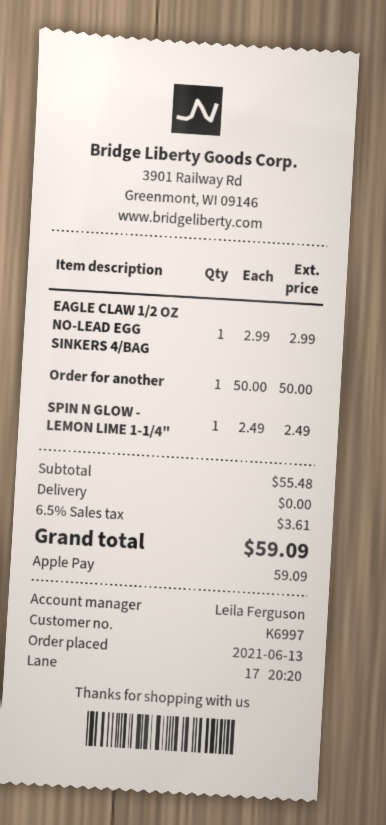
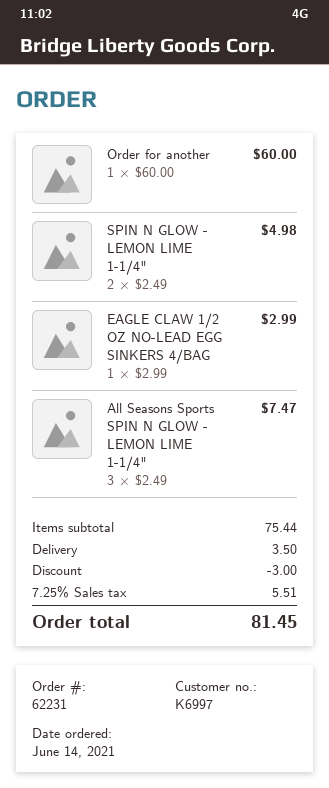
order date: 2021-06-13 -> 2021-06-14
Order for another: 1 x 50.00 = 50.00 -> 1 x 60.00 = 60.00
SPIN N GLOW - LEMON LIME 1-1/4": 1 x 2.49 = 2.49 -> 2 x 2.49 = 4.98
All Seasons Sports SPIN N GLOW - LEMON LIME 1-1/4": none -> 3 x 2.49 = 7.47
subtotal: 55.48 -> 75.44
discount: none -> 3.00
shipping: 0.00 -> 3.50
tax: 6.5% = 3.61 -> 7.25% = 5.51
total: 59.09 -> 81.45

